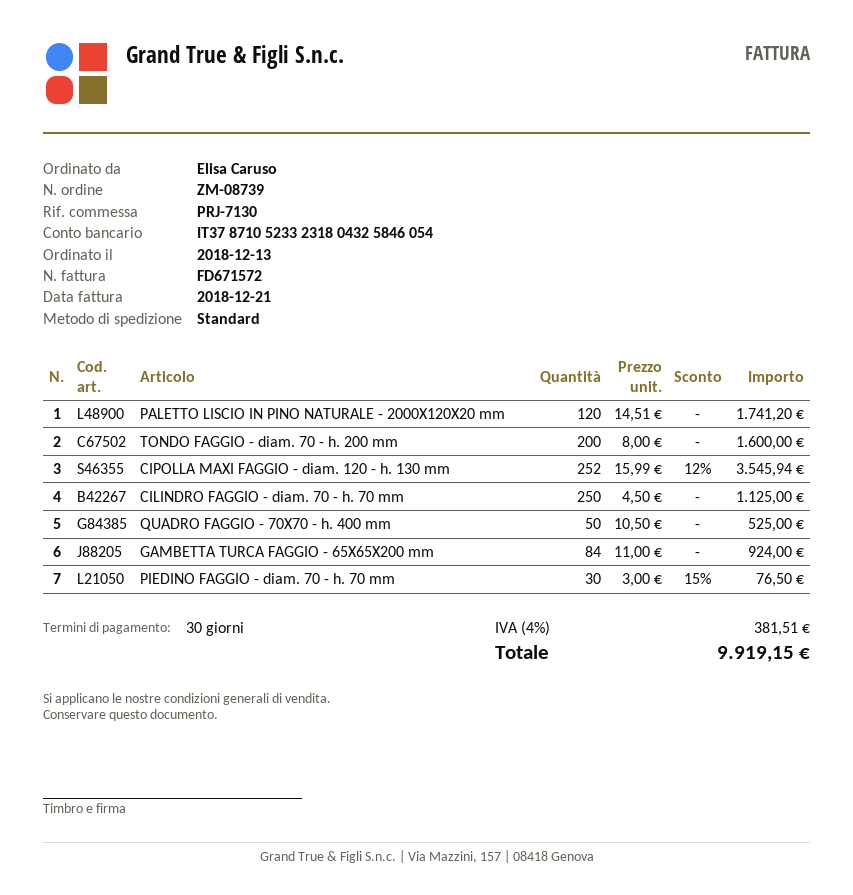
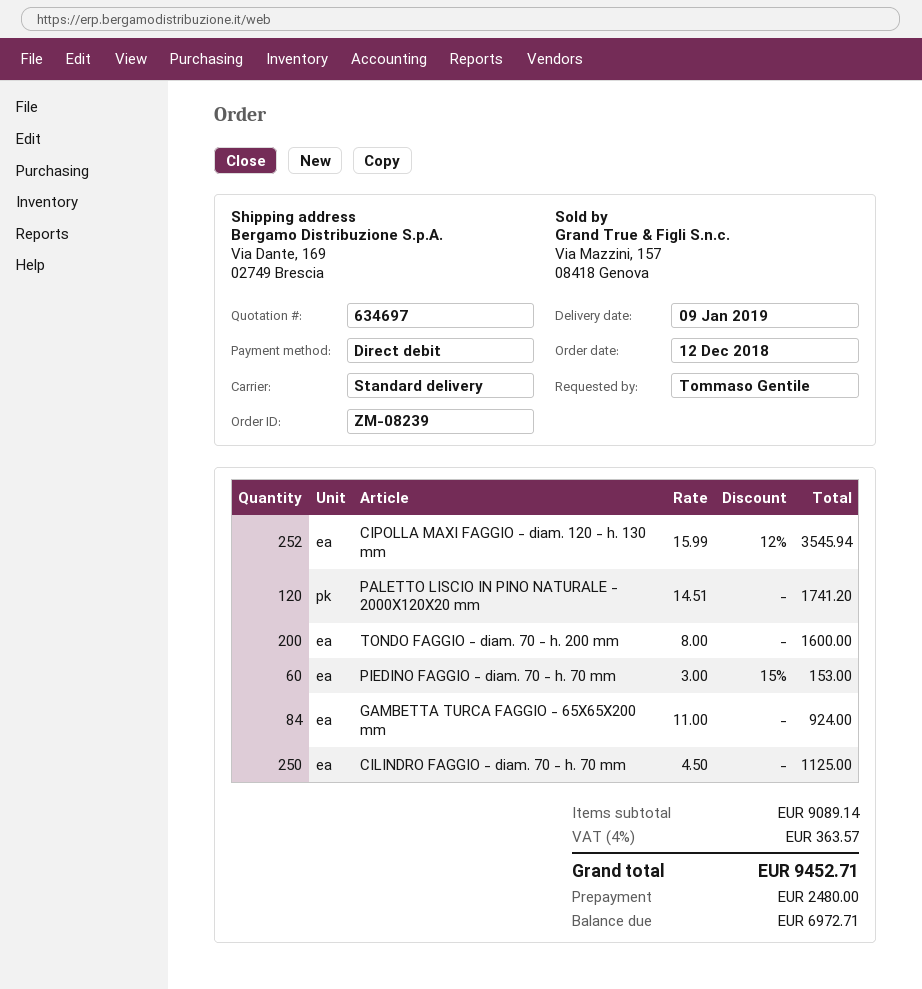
order number: ZM-08739 -> ZM-08239
order date: 2018-12-13 -> 2018-12-12
ordered by: Elisa Caruso -> Tommaso Gentile
QUADRO FAGGIO - 70X70 - h. 400 mm: 50 x 10.50 = 525.00 -> none
PIEDINO FAGGIO - diam. 70 - h. 70 mm: 30 x 3.00 - 15% = 76.50 -> 60 x 3.00 - 15% = 153.00
tax: 4% = 381.51 -> 4% = 363.57
total: 9919.15 -> 9452.71

